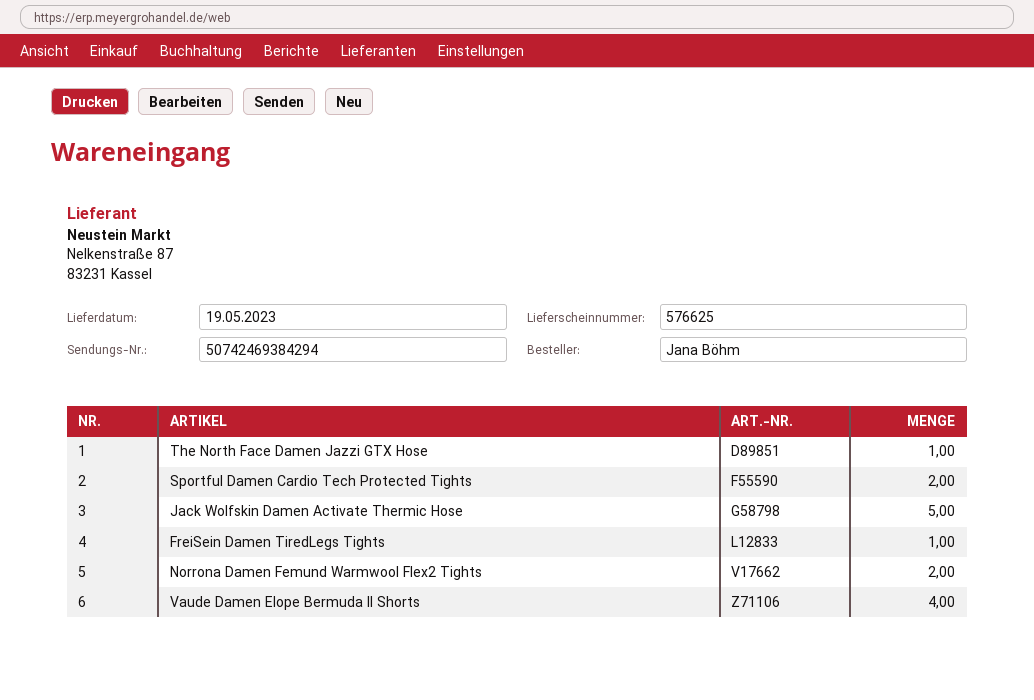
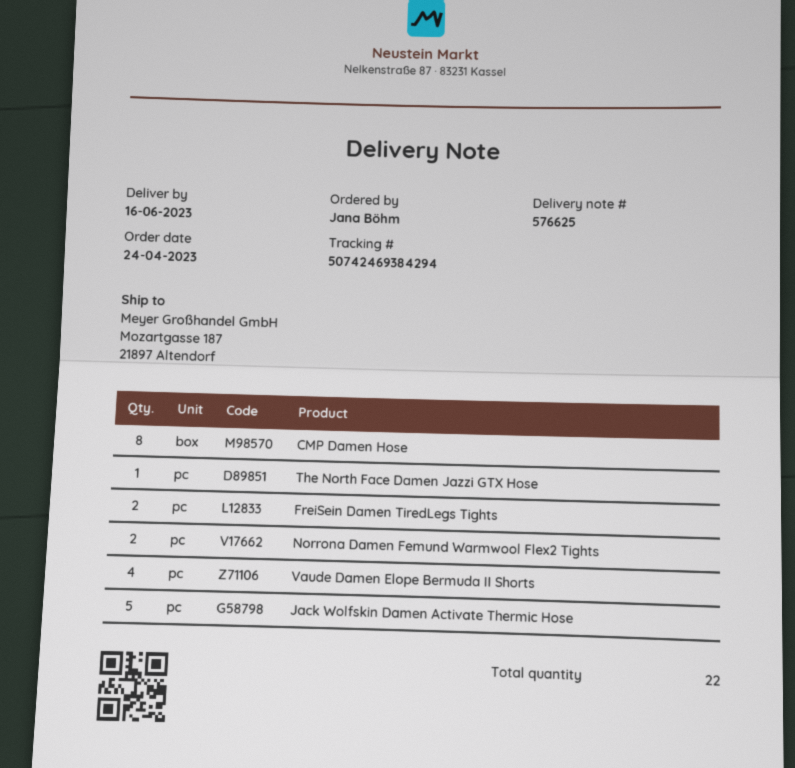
delivery date: 2023-05-19 -> 2023-06-16
Sportful Damen Cardio Tech Protected Tights: 2 -> none
FreiSein Damen TiredLegs Tights: 1 -> 2
CMP Damen Hose: none -> 8

